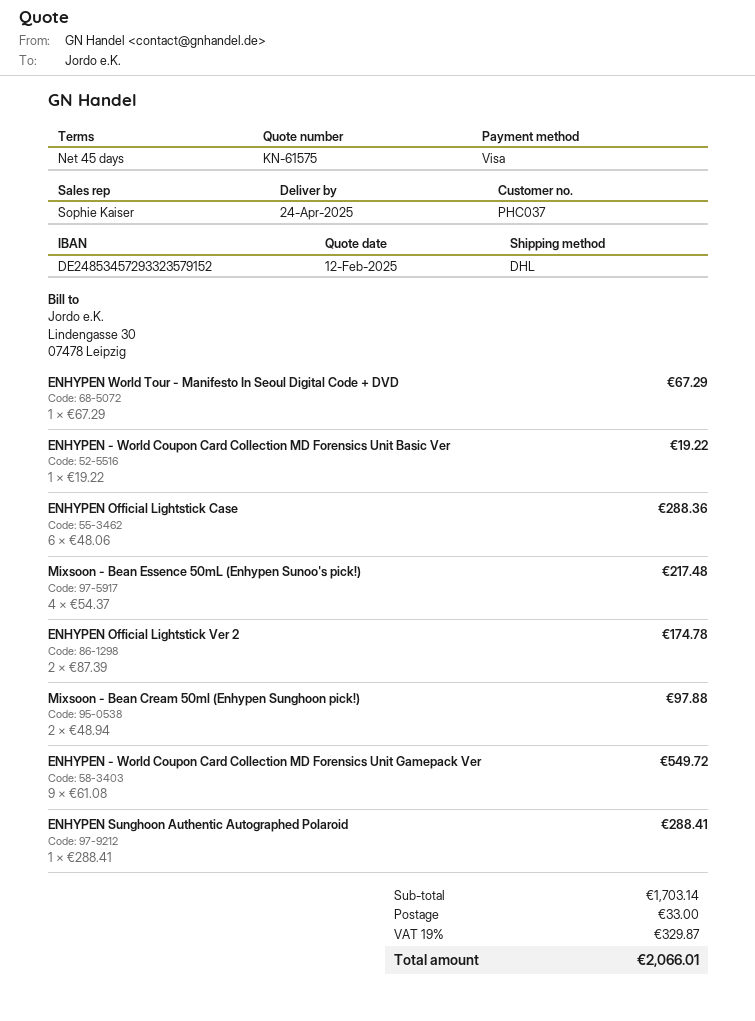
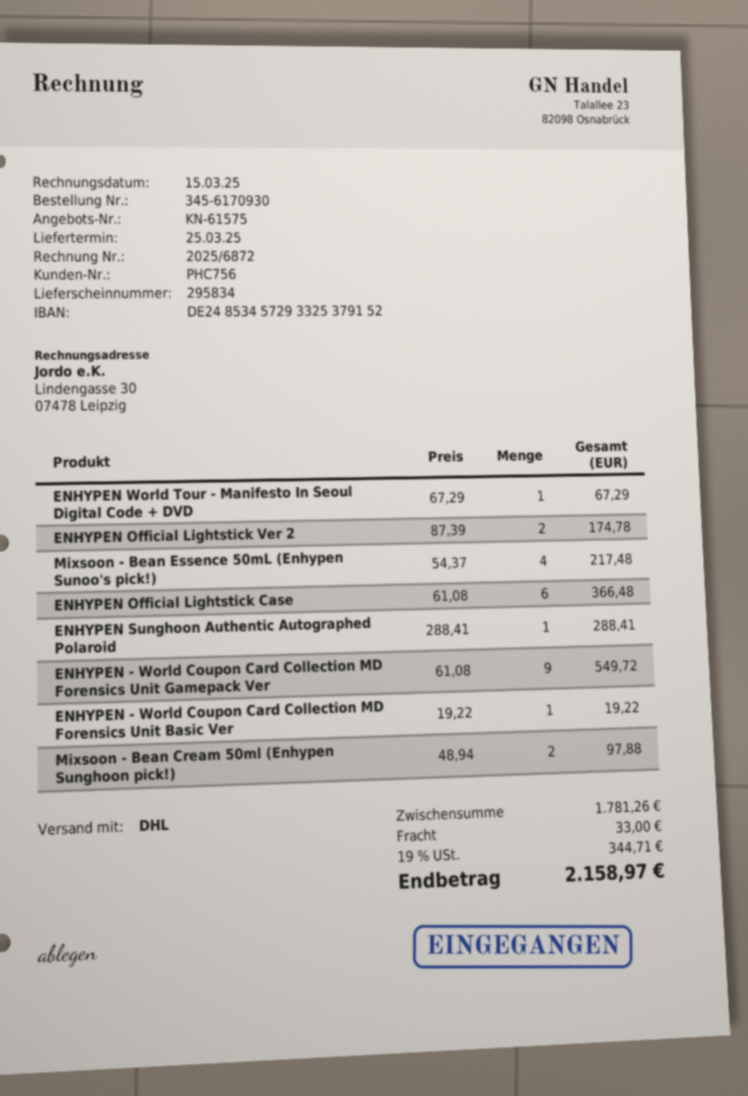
delivery date: 2025-04-24 -> 2025-03-25
customer number: PHC037 -> PHC756
bank account: DE24853457293323579152 -> DE24853457293325379152
ENHYPEN Official Lightstick Case: 6 x 48.06 = 288.36 -> 6 x 61.08 = 366.48
subtotal: 1703.14 -> 1781.26
tax: 19% = 329.87 -> 19% = 344.71
total: 2066.01 -> 2158.97

